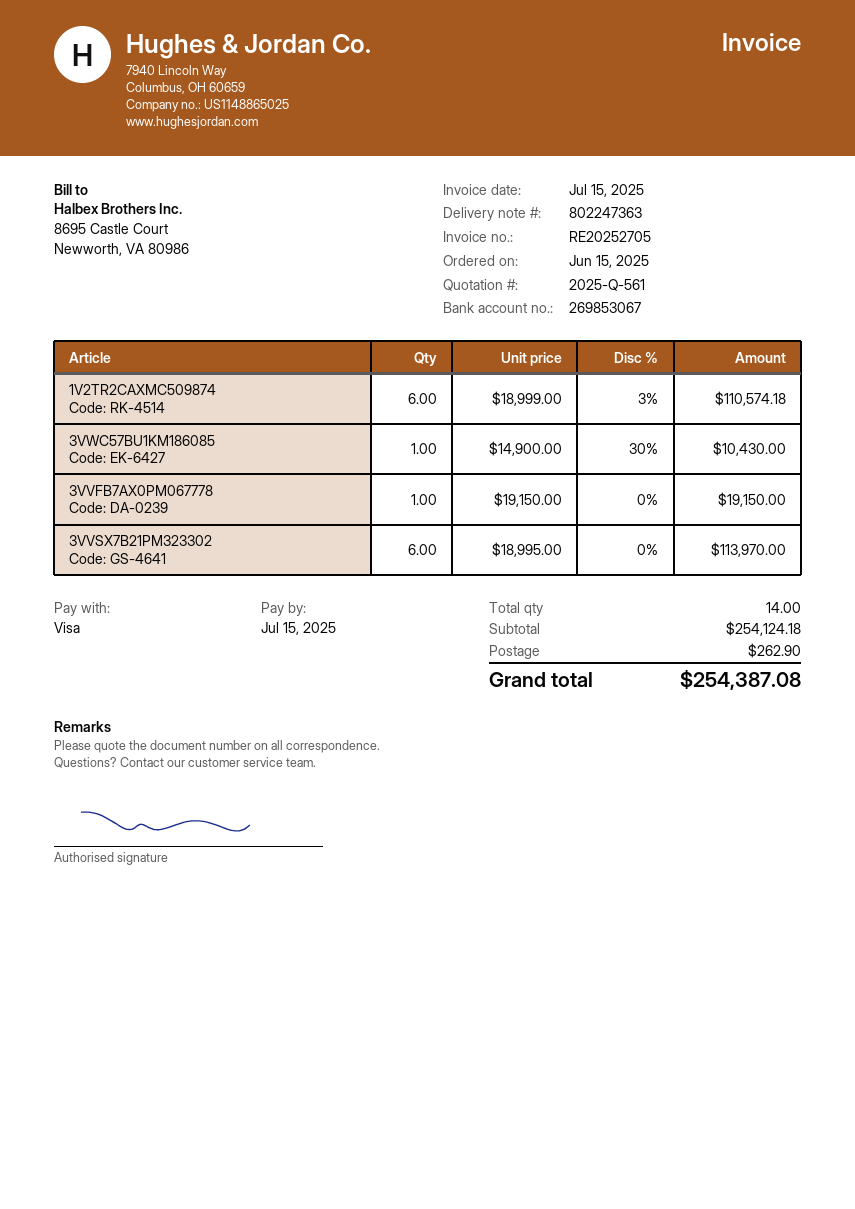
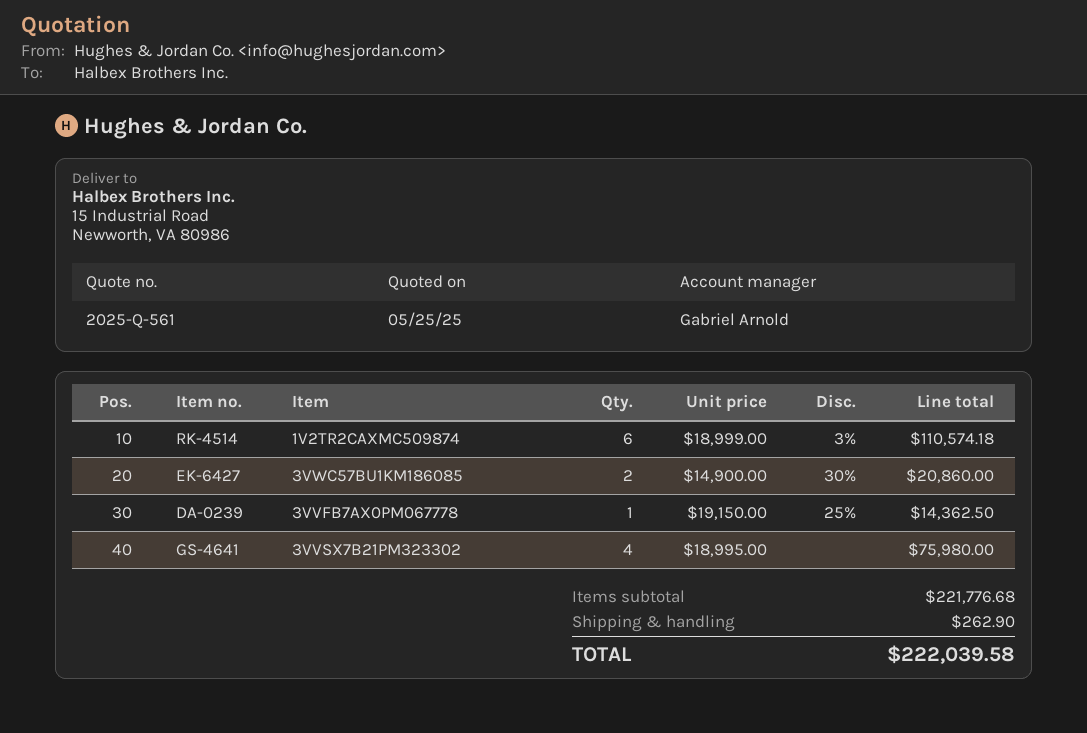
3VWC57BU1KM186085: 1 x 14900.00 - 30% = 10430.00 -> 2 x 14900.00 - 30% = 20860.00
3VVFB7AX0PM067778: 1 x 19150.00 = 19150.00 -> 1 x 19150.00 - 25% = 14362.50
3VVSX7B21PM323302: 6 x 18995.00 = 113970.00 -> 4 x 18995.00 = 75980.00
subtotal: 254124.18 -> 221776.68
total: 254387.08 -> 222039.58

